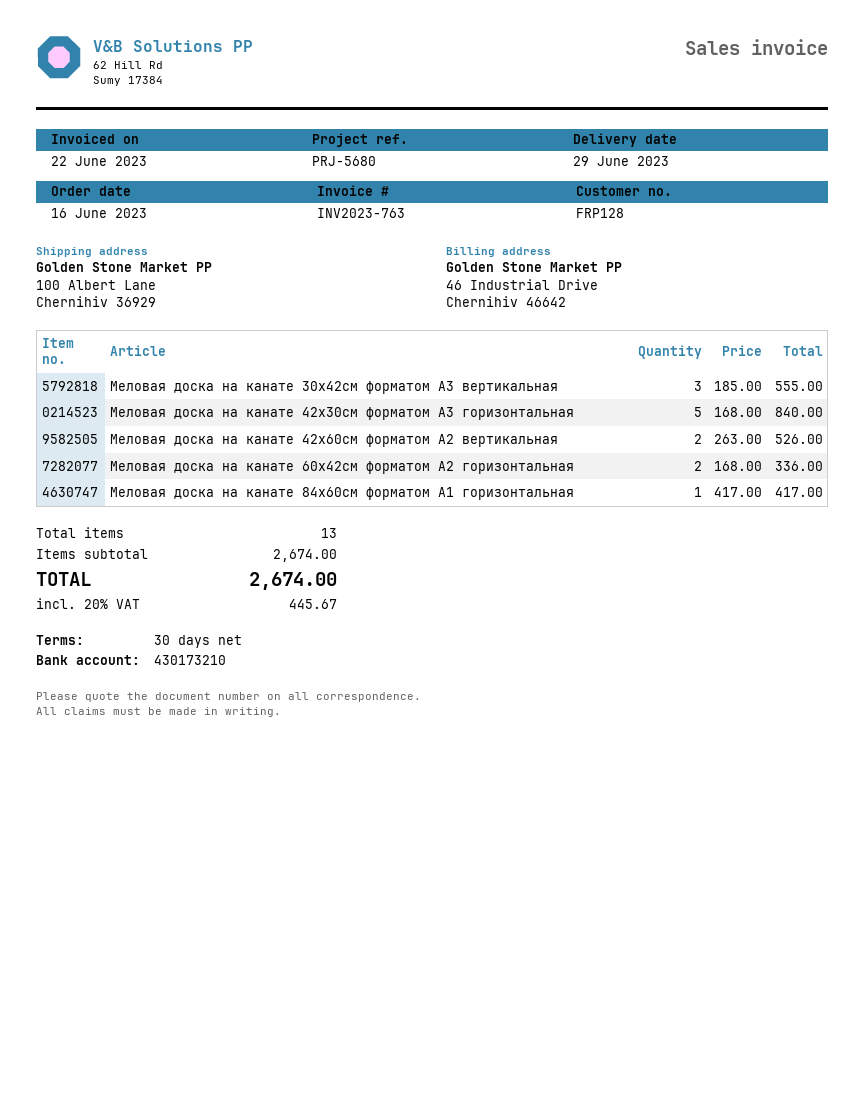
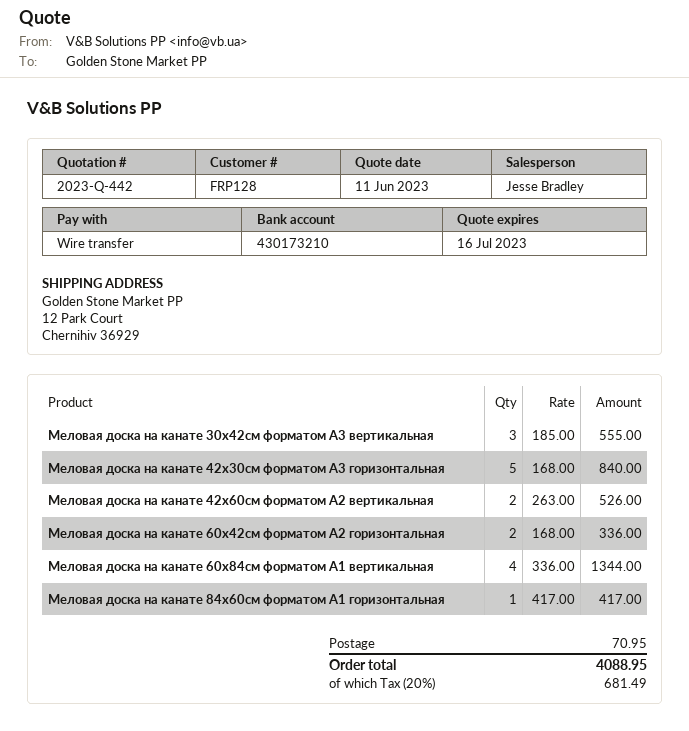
ship to: 100 Albert Lane, Chernihiv 36929 -> 12 Park Court, Chernihiv 36929
Меловая доска на канате 60х84см форматом А1 вертикальная: none -> 4 x 336.00 = 1344.00
shipping: none -> 70.95
tax: 20% = 445.67 -> 20% = 681.49
total: 2674.00 -> 4088.95

